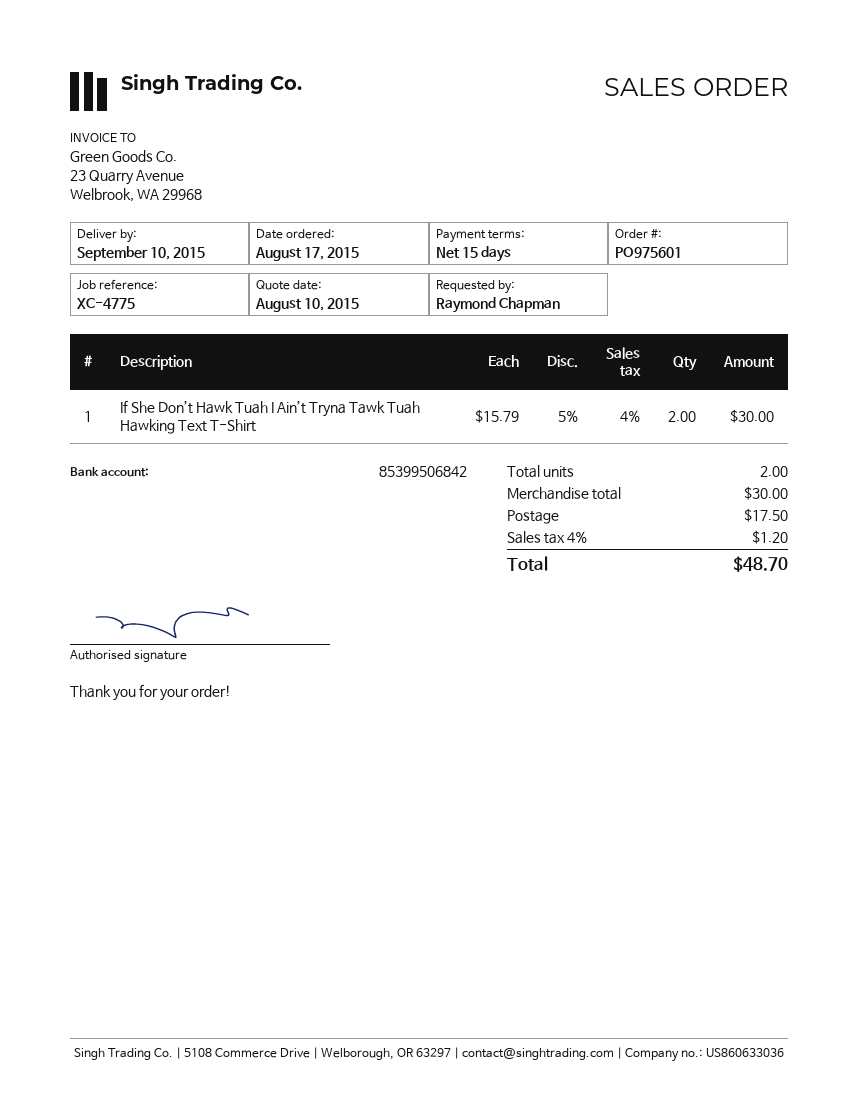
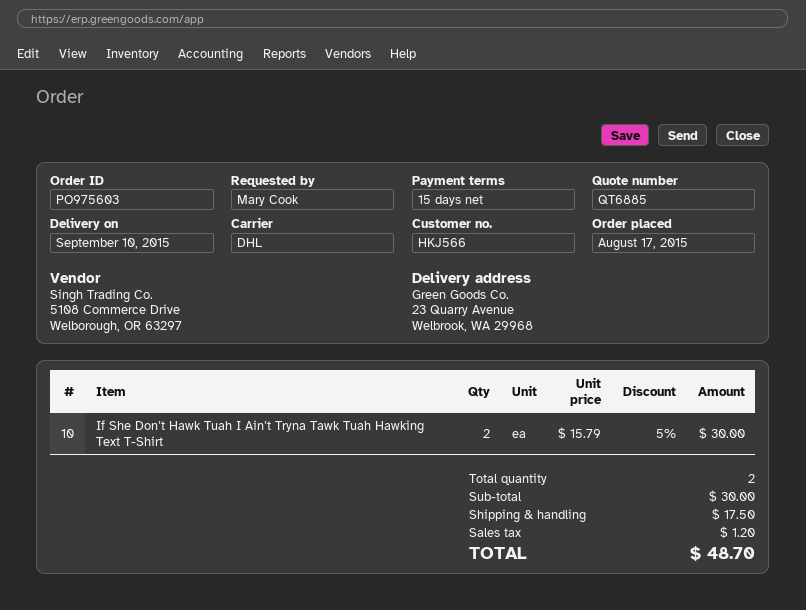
order number: PO975601 -> PO975603
ordered by: Raymond Chapman -> Mary Cook

